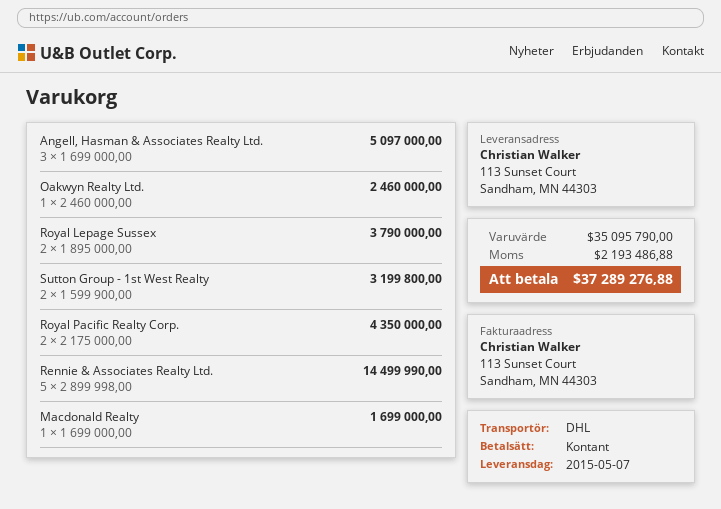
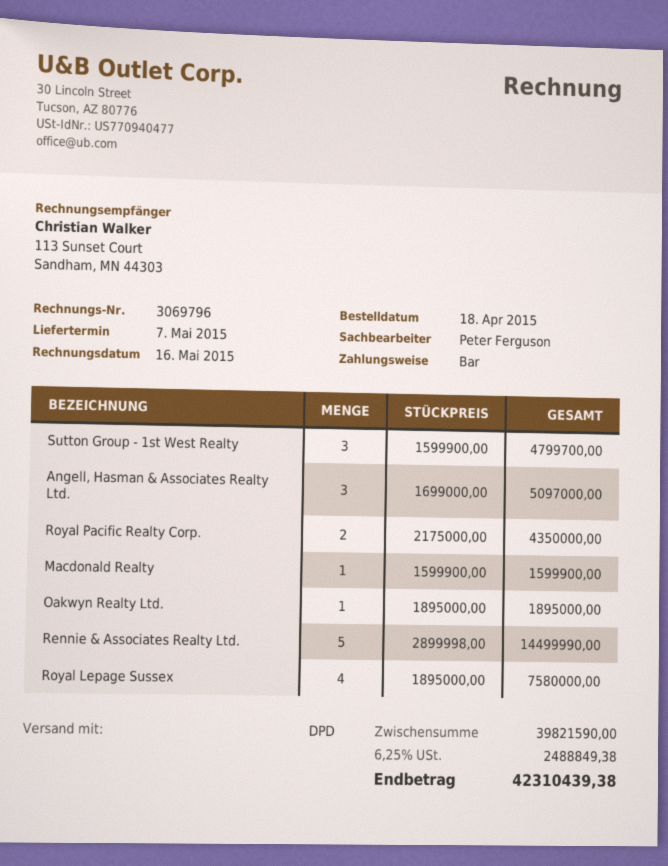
shipping method: DHL -> DPD
Oakwyn Realty Ltd.: 1 x 2460000.00 = 2460000.00 -> 1 x 1895000.00 = 1895000.00
Royal Lepage Sussex: 2 x 1895000.00 = 3790000.00 -> 4 x 1895000.00 = 7580000.00
Sutton Group - 1st West Realty: 2 x 1599900.00 = 3199800.00 -> 3 x 1599900.00 = 4799700.00
Macdonald Realty: 1 x 1699000.00 = 1699000.00 -> 1 x 1599900.00 = 1599900.00
subtotal: 35095790.00 -> 39821590.00
tax: 2193486.88 -> 2488849.38
total: 37289276.88 -> 42310439.38

